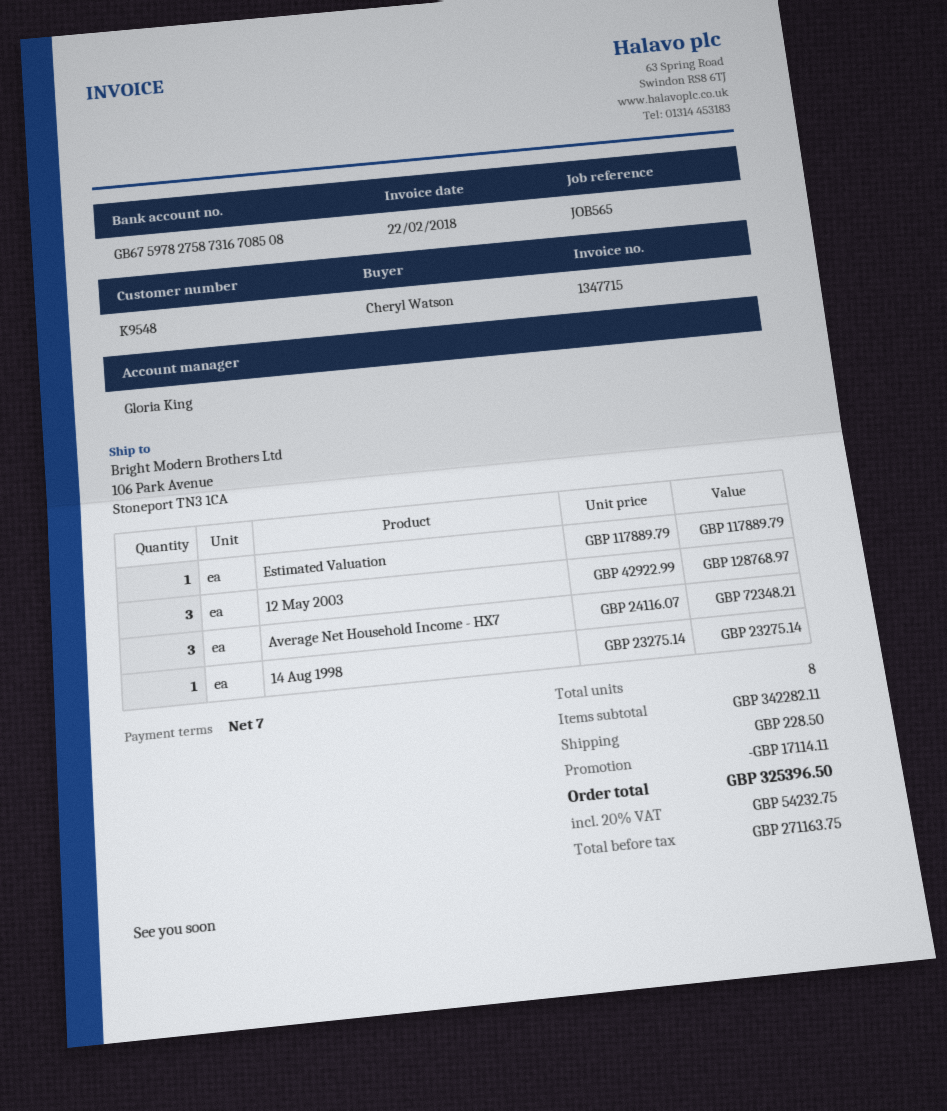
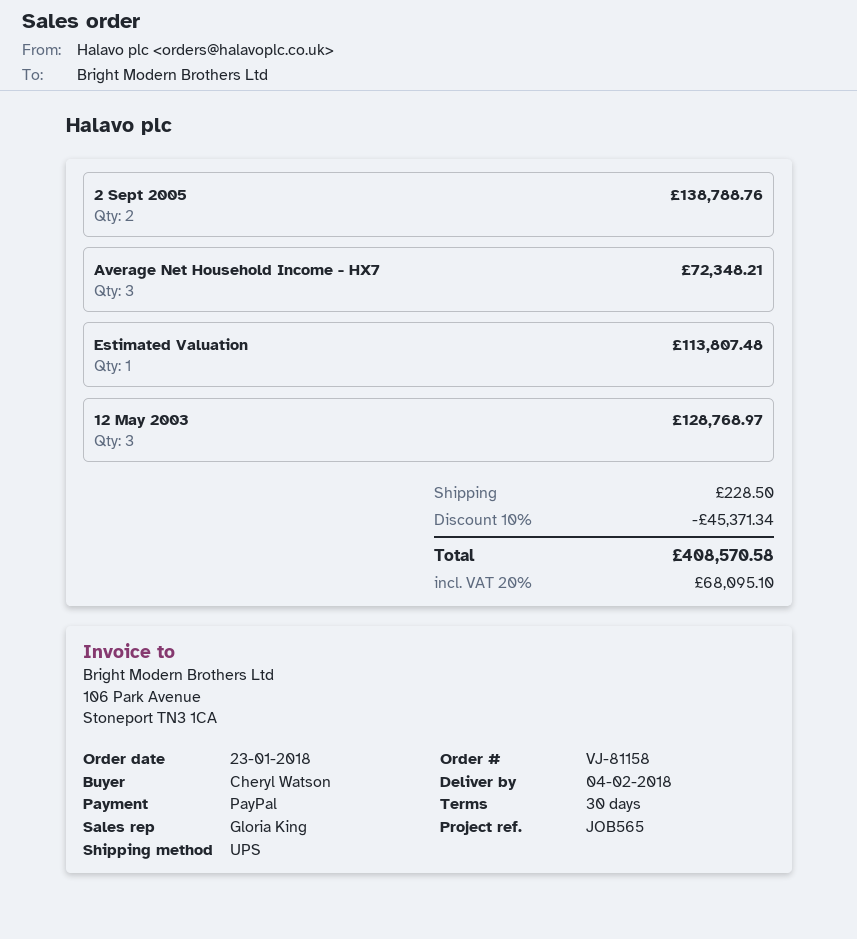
payment terms: 7 days -> 30 days
Estimated Valuation: 1 for 117889.79 -> 1 for 113807.48
14 Aug 1998: 1 for 23275.14 -> none
2 Sept 2005: none -> 2 for 138788.76
discount: 17114.11 -> 45371.34
tax: 20% = 54232.75 -> 20% = 68095.10
total: 325396.50 -> 408570.58

